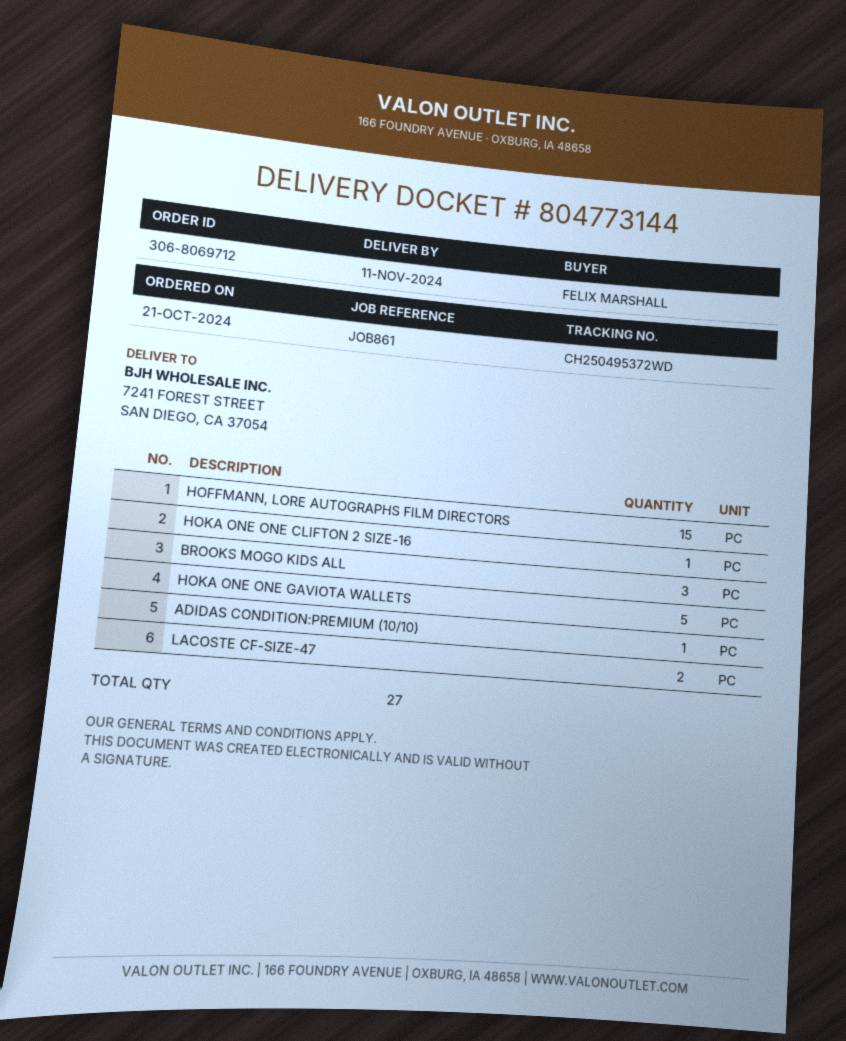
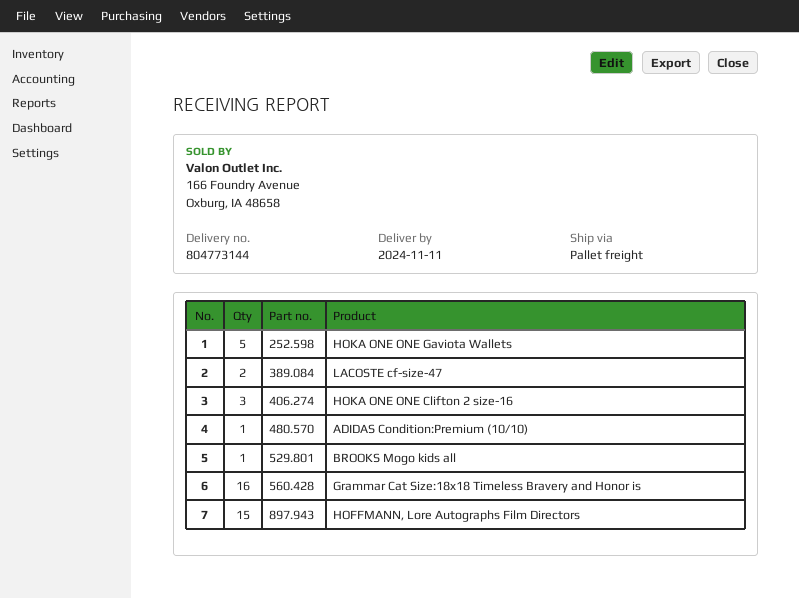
HOKA ONE ONE CLIFTON 2 SIZE-16: 1 -> 3
BROOKS MOGO KIDS ALL: 3 -> 1
Grammar Cat Size:18x18 Timeless Bravery and Honor is: none -> 16

